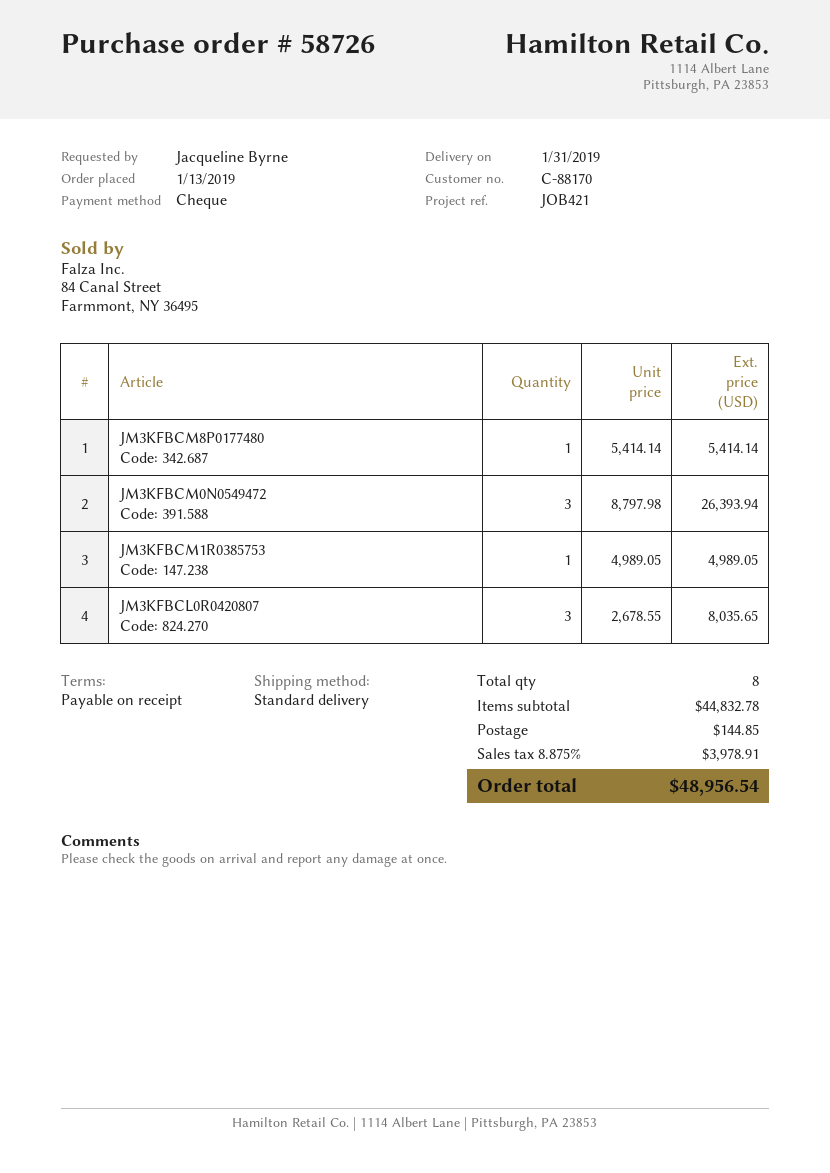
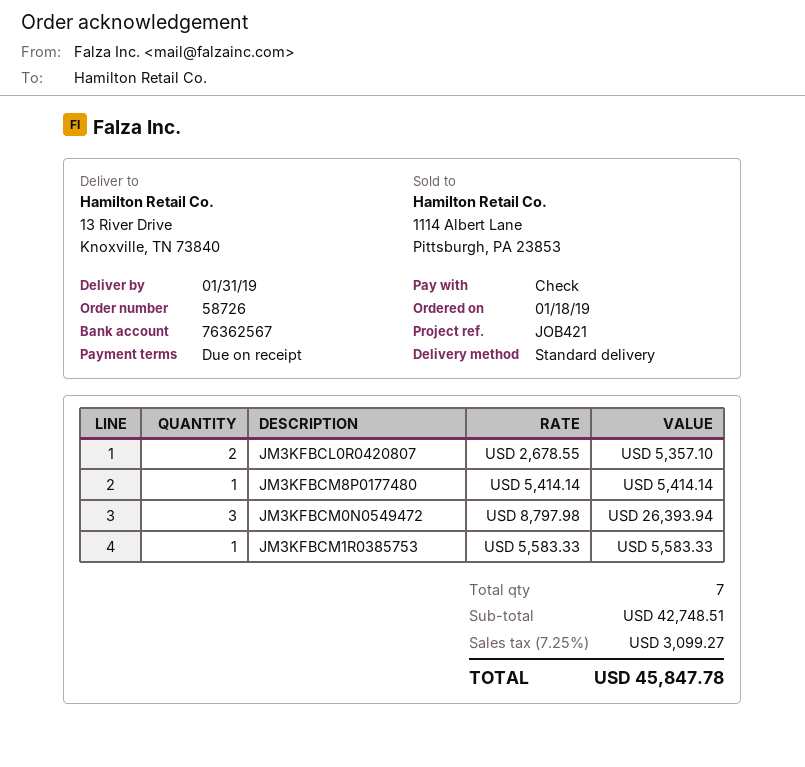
order date: 2019-01-13 -> 2019-01-18
JM3KFBCM1R0385753: 1 x 4989.05 = 4989.05 -> 1 x 5583.33 = 5583.33
JM3KFBCL0R0420807: 3 x 2678.55 = 8035.65 -> 2 x 2678.55 = 5357.10
total quantity: 8 -> 7
subtotal: 44832.78 -> 42748.51
shipping: 144.85 -> none
tax: 8.875% = 3978.91 -> 7.25% = 3099.27
total: 48956.54 -> 45847.78

